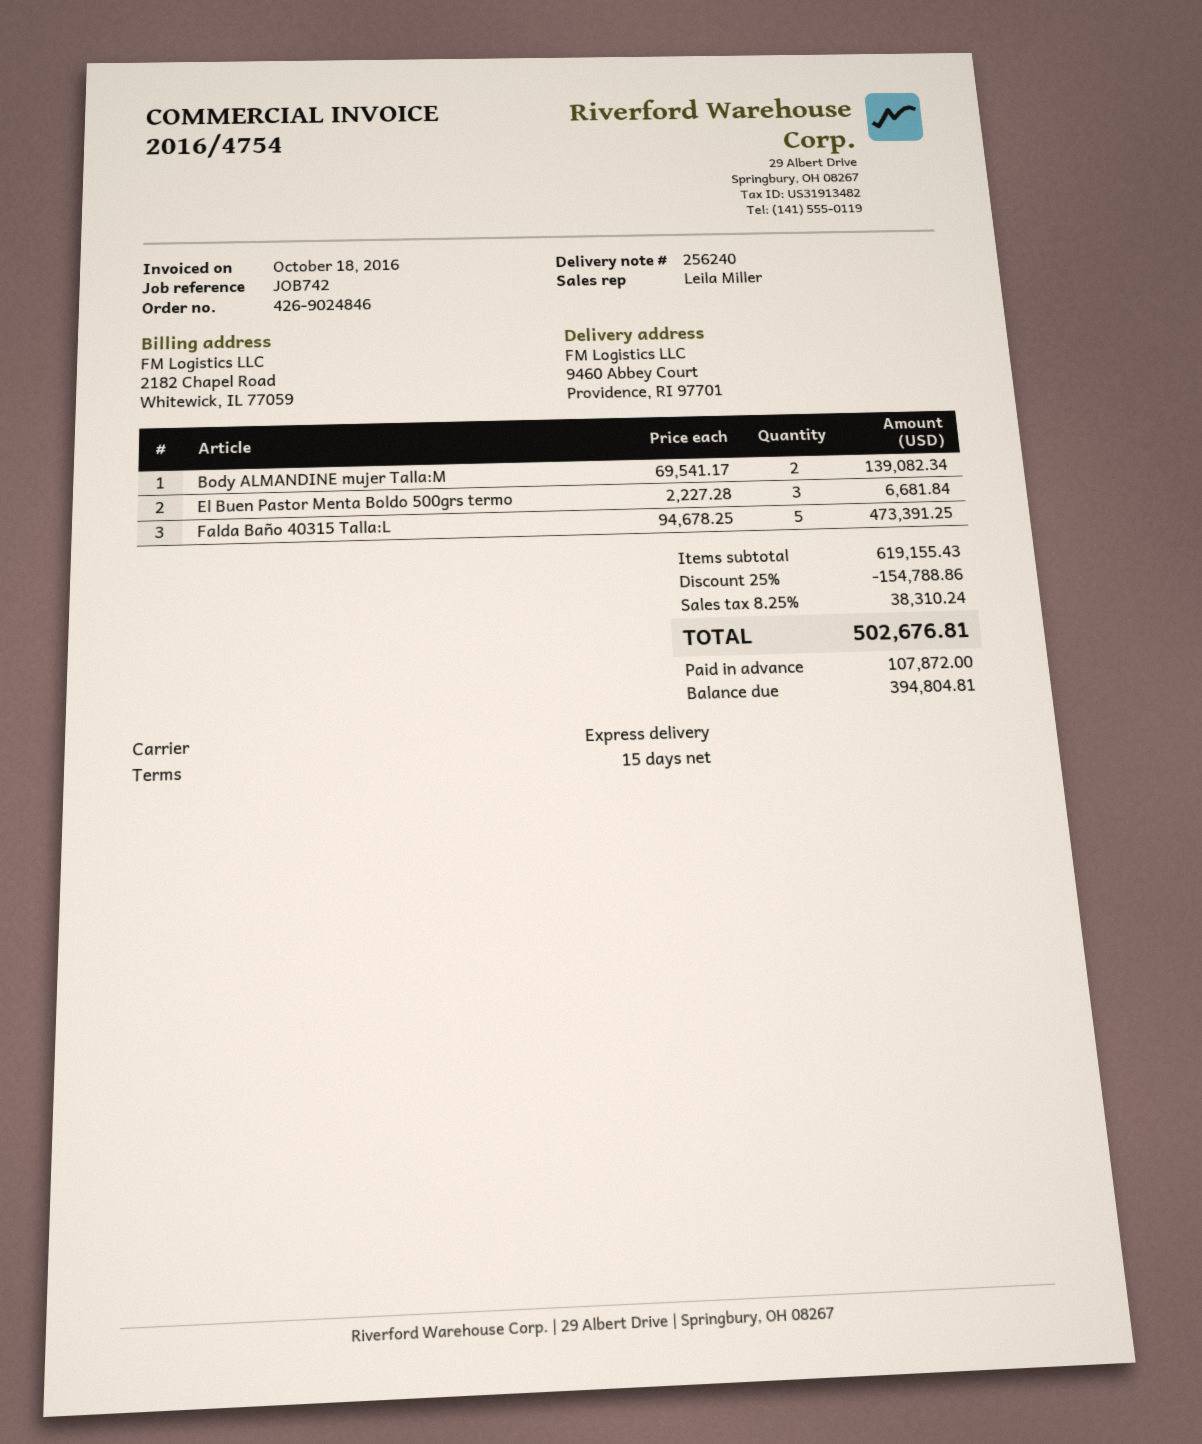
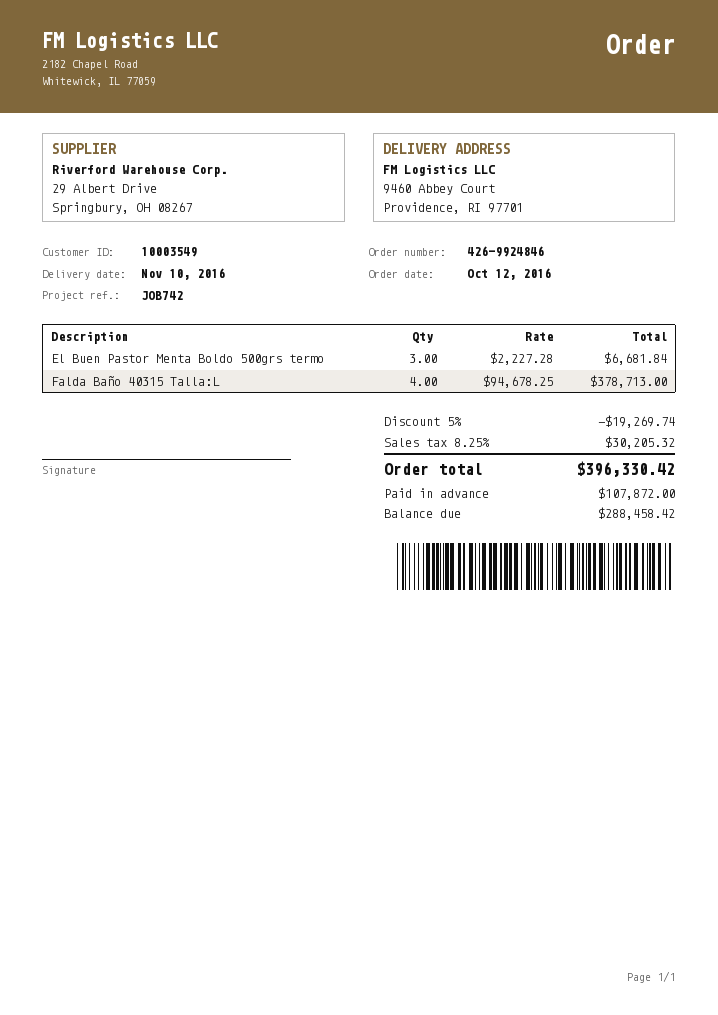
order number: 426-9024846 -> 426-9924846
Body ALMANDINE mujer Talla:M: 2 x 69541.17 = 139082.34 -> none
Falda Baño 40315 Talla:L: 5 x 94678.25 = 473391.25 -> 4 x 94678.25 = 378713.00
discount: 25% = 154788.86 -> 5% = 19269.74
tax: 8.25% = 38310.24 -> 8.25% = 30205.32
total: 502676.81 -> 396330.42
balance: 394804.81 -> 288458.42

